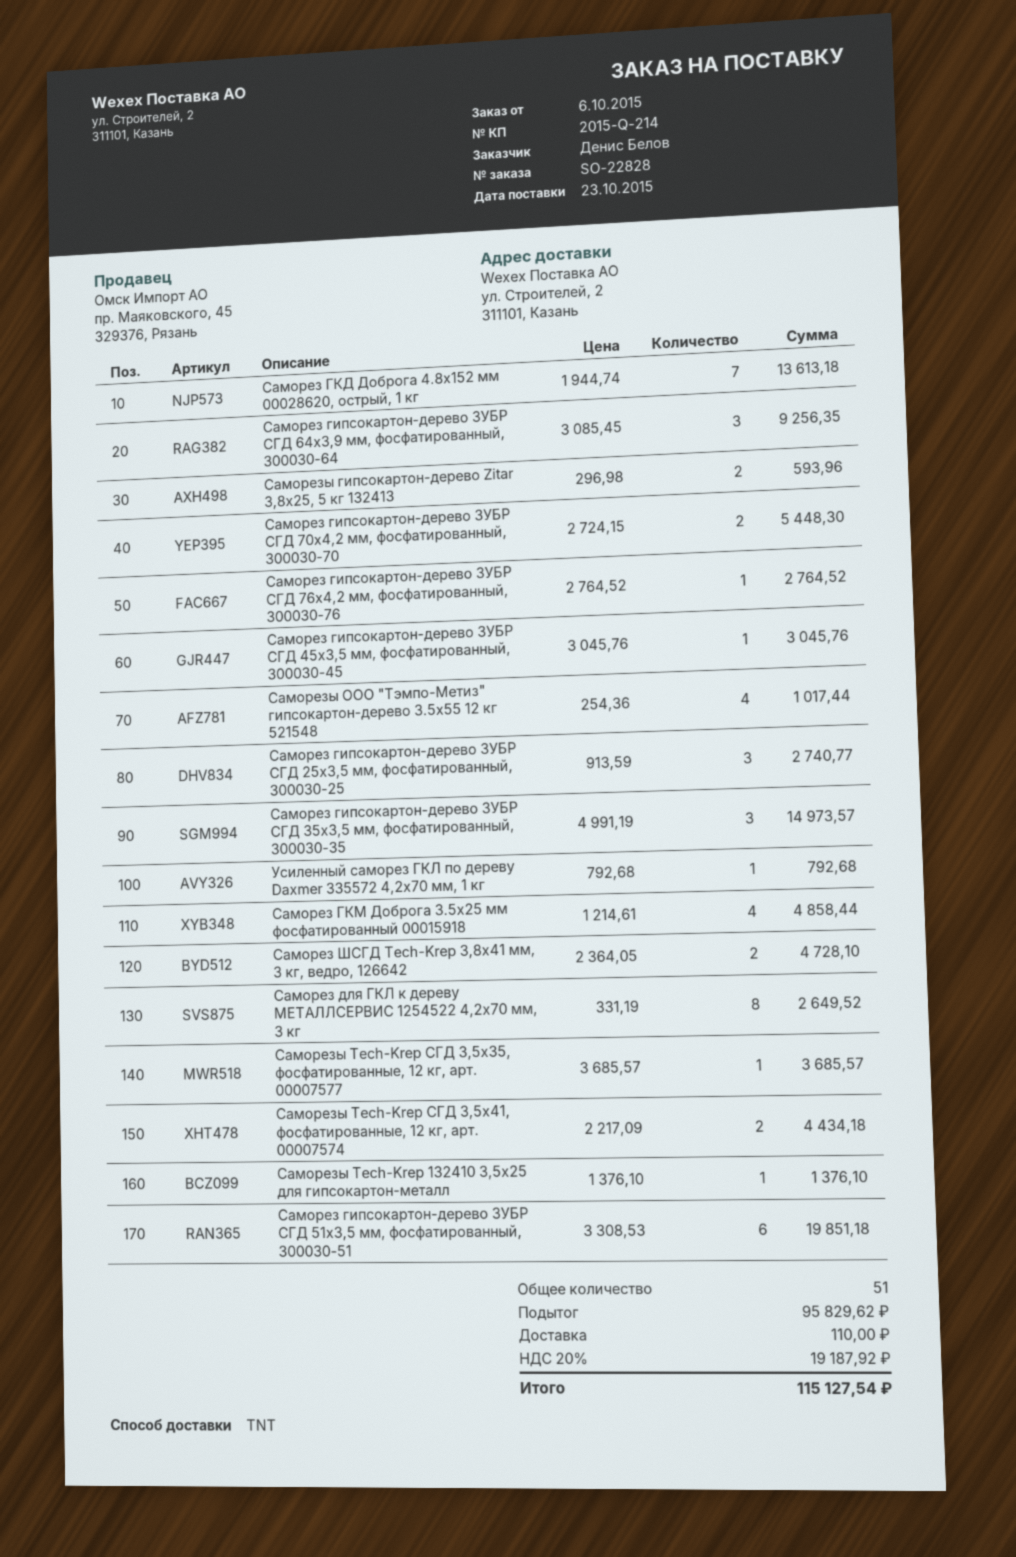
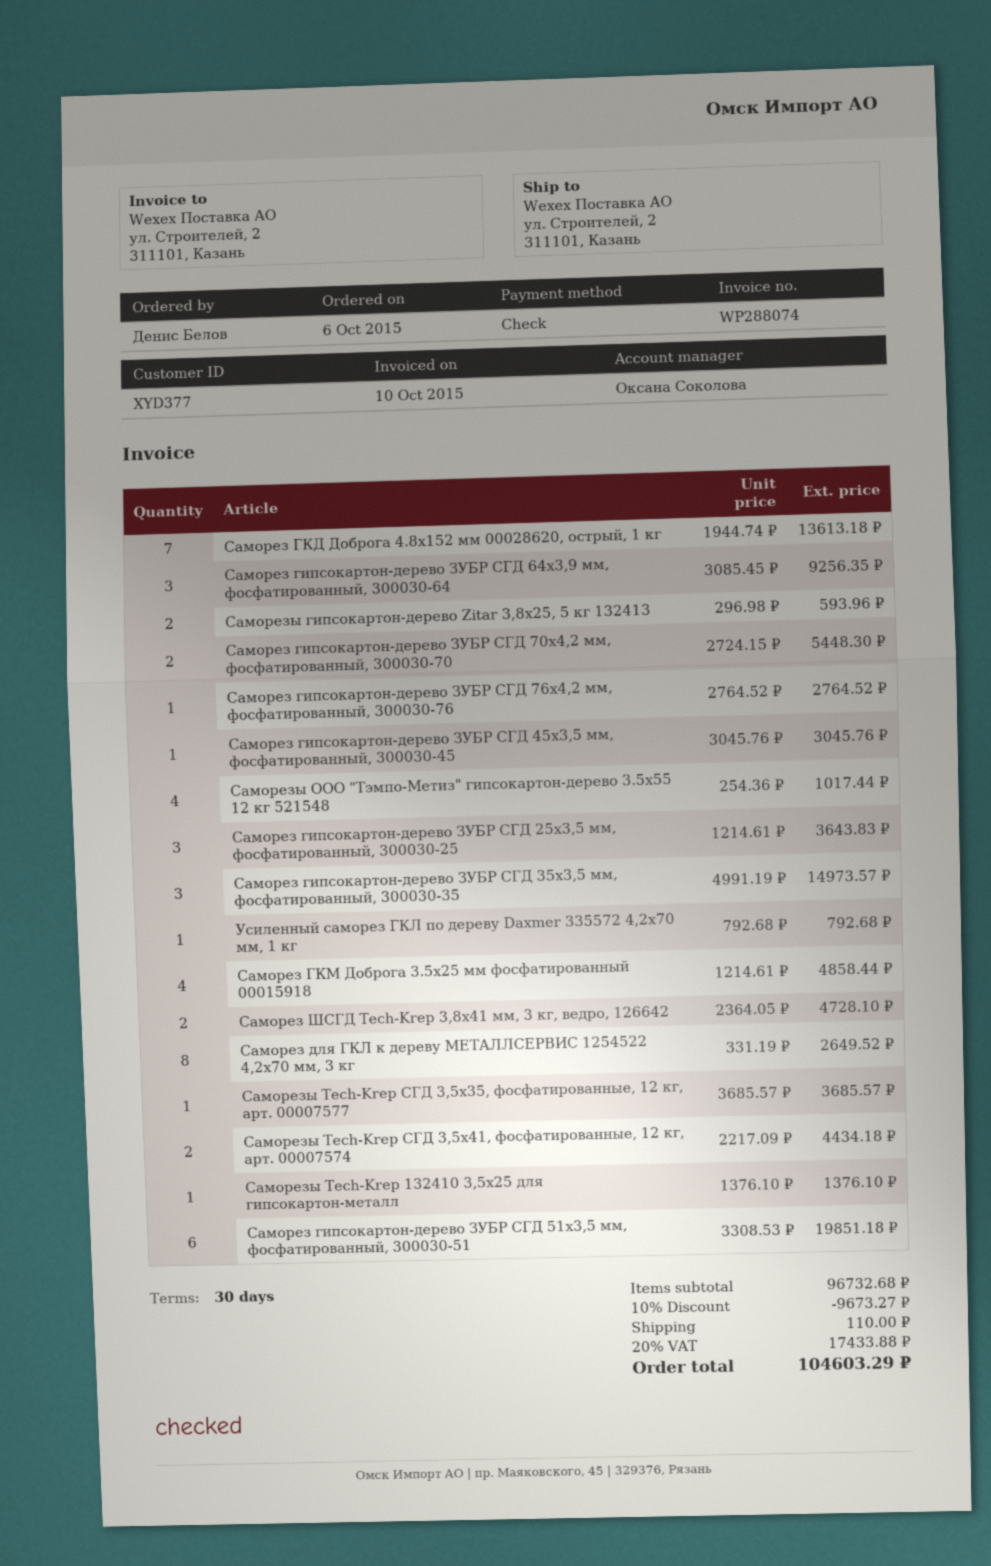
Саморез гипсокартон-дерево ЗУБР СГД 25x3,5 мм, фосфатированный, 300030-25: 3 x 913.59 = 2740.77 -> 3 x 1214.61 = 3643.83
subtotal: 95829.62 -> 96732.68
discount: none -> 10% = 9673.27
tax: 20% = 19187.92 -> 20% = 17433.88
total: 115127.54 -> 104603.29

